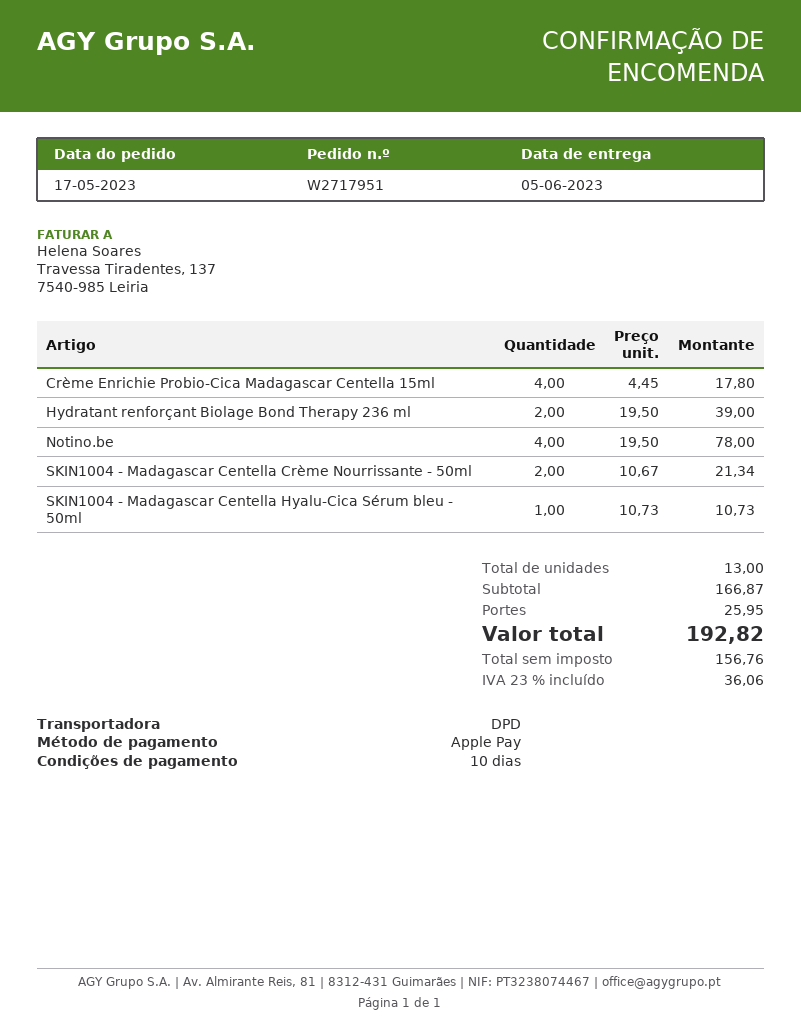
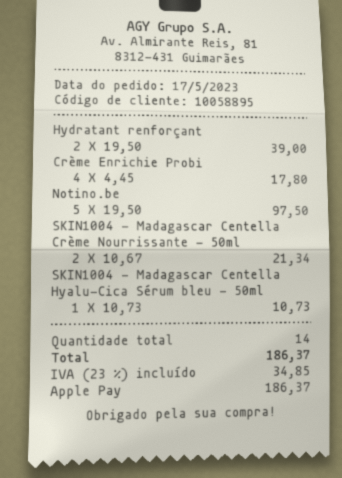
Notino.be: 4 x 19.50 = 78.00 -> 5 x 19.50 = 97.50
total quantity: 13 -> 14
shipping: 25.95 -> none
tax: 23% = 36.06 -> 23% = 34.85
total: 192.82 -> 186.37

